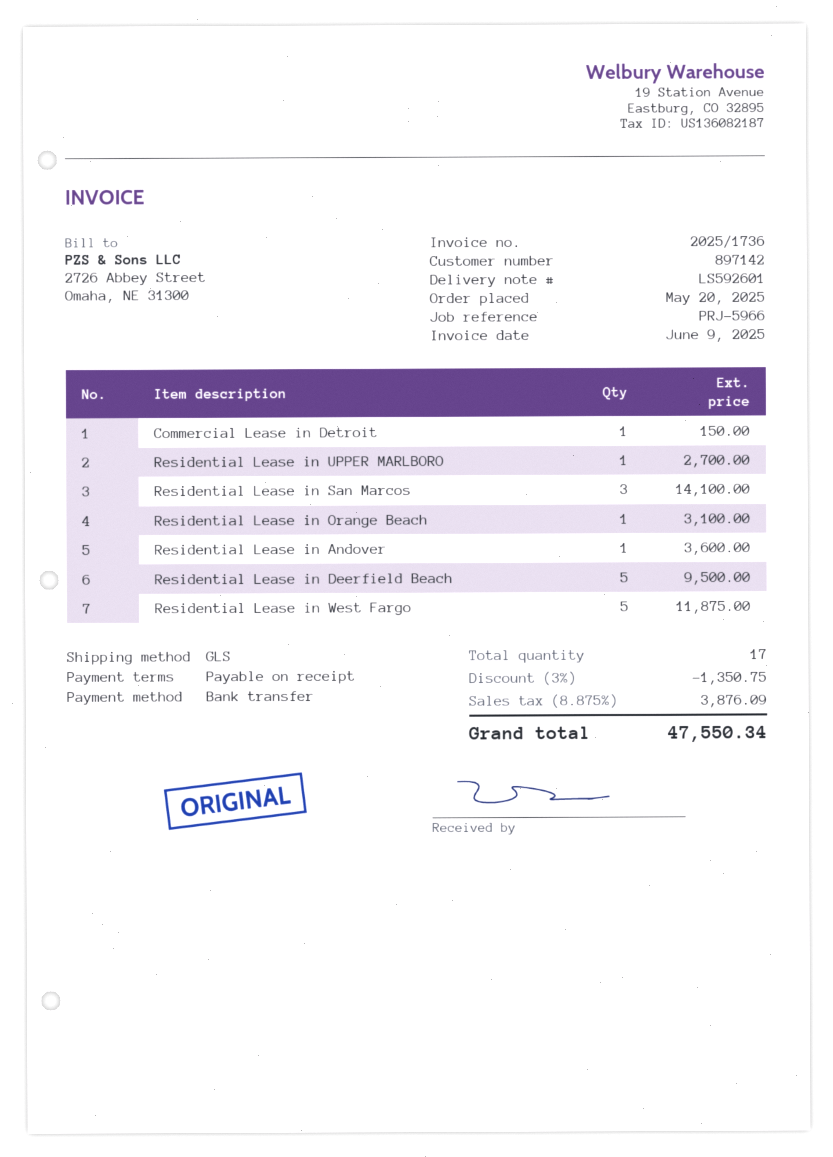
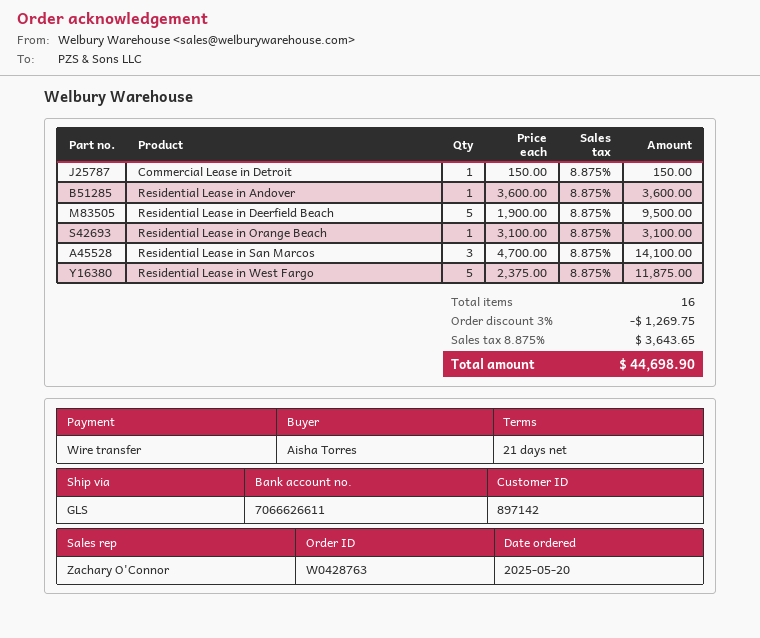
payment terms: on receipt -> 21 days
Residential Lease in UPPER MARLBORO: 1 for 2700.00 -> none
total quantity: 17 -> 16
discount: 3% = 1350.75 -> 3% = 1269.75
tax: 8.875% = 3876.09 -> 8.875% = 3643.65
total: 47550.34 -> 44698.90

